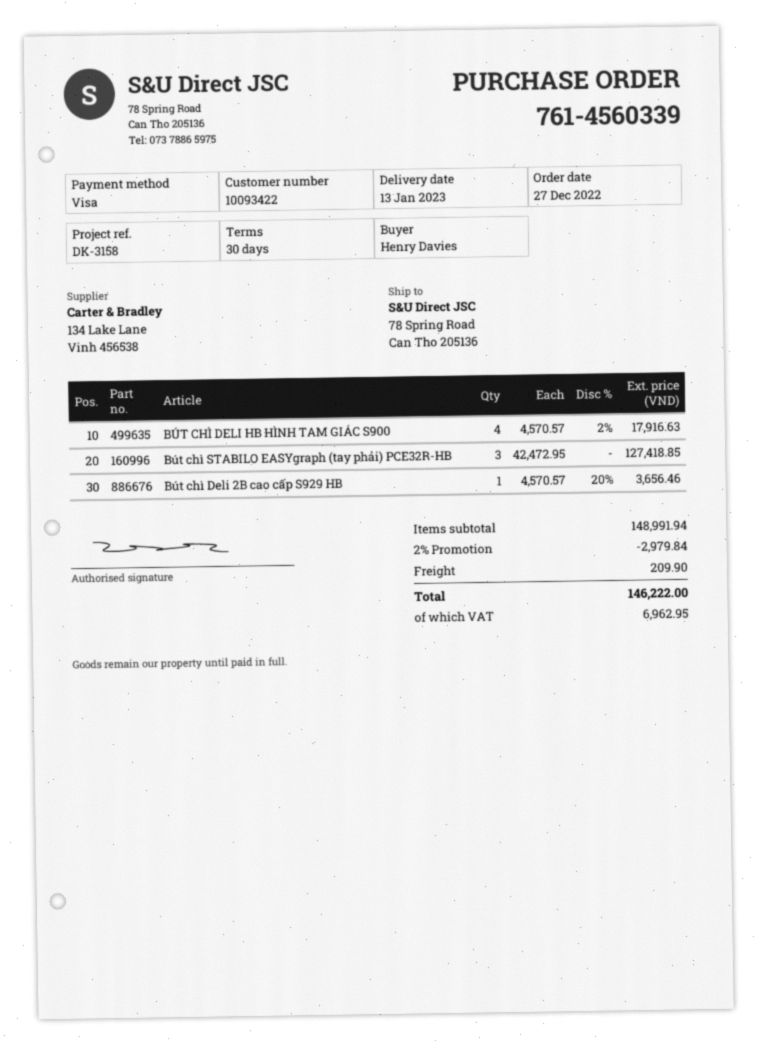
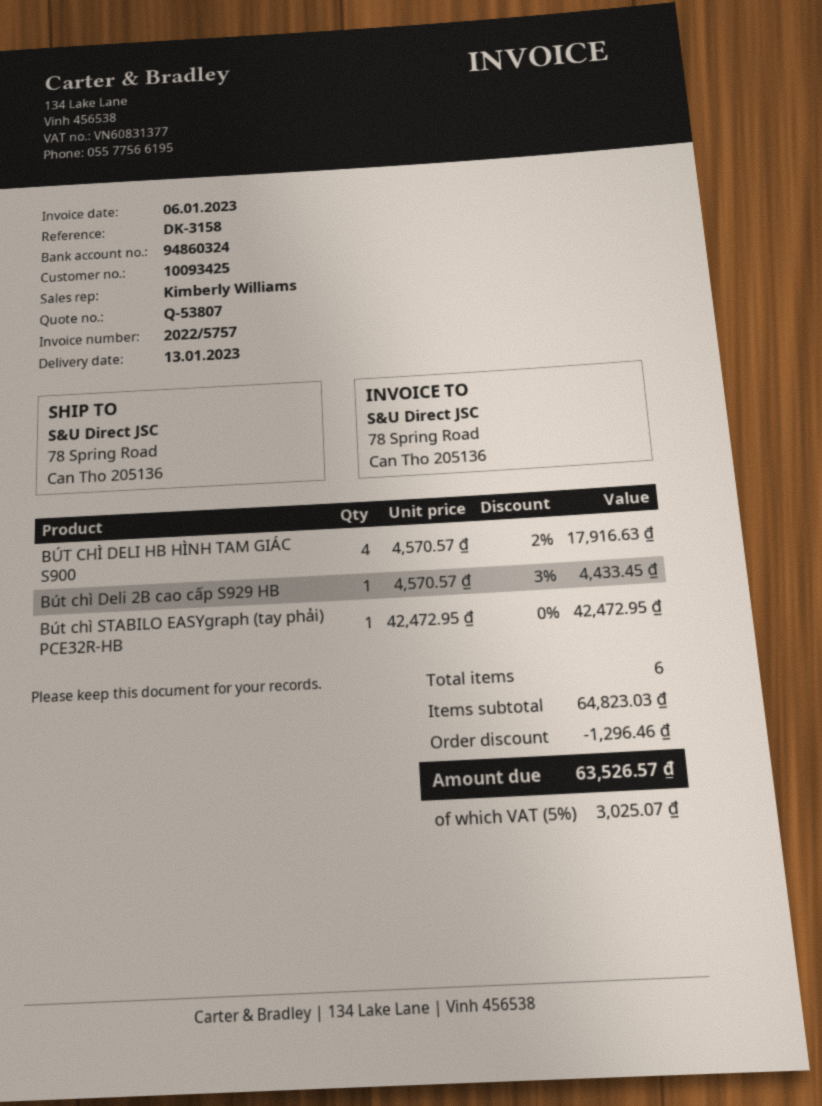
customer number: 10093422 -> 10093425
Bút chì STABILO EASYgraph (tay phải) PCE32R-HB: 3 x 42472.95 = 127418.85 -> 1 x 42472.95 = 42472.95
Bút chì Deli 2B cao cấp S929 HB: 1 x 4570.57 - 20% = 3656.46 -> 1 x 4570.57 - 3% = 4433.45
subtotal: 148991.94 -> 64823.03
discount: 2979.84 -> 1296.46
shipping: 209.90 -> none
tax: 6962.95 -> 3025.07
total: 146222.00 -> 63526.57

